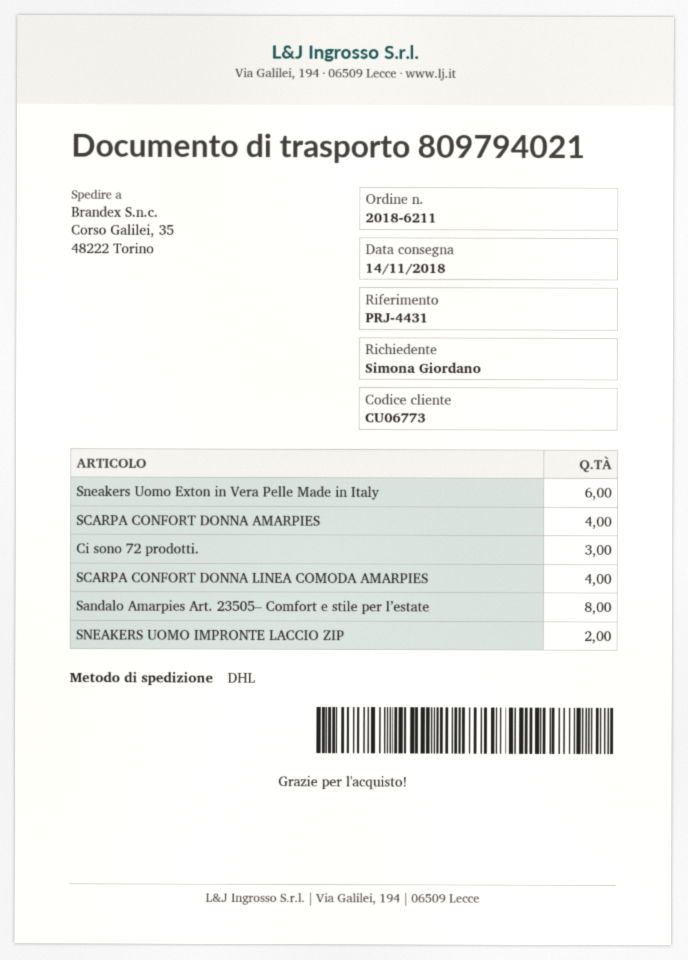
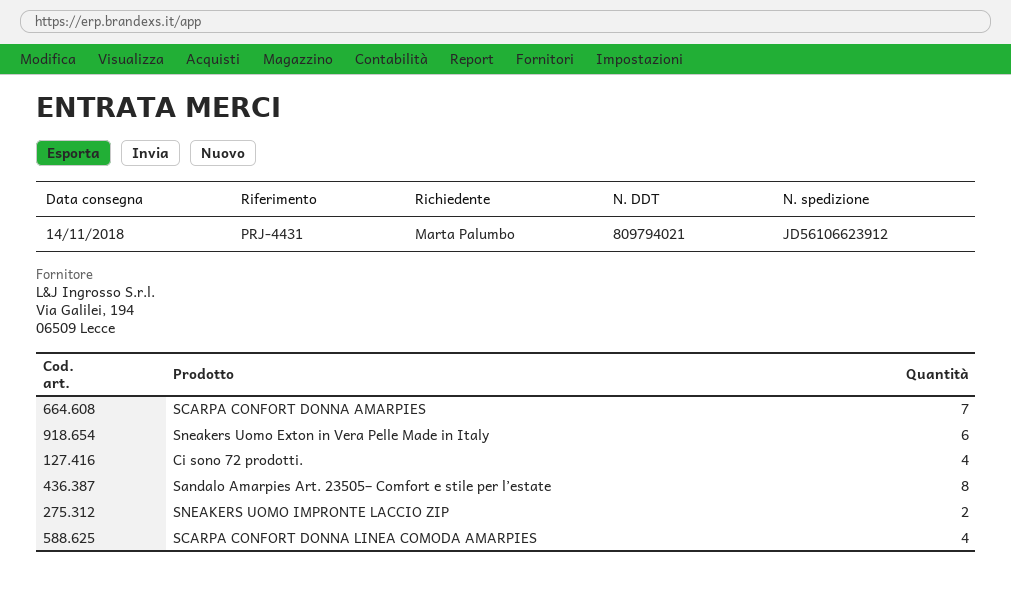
ordered by: Simona Giordano -> Marta Palumbo
SCARPA CONFORT DONNA AMARPIES: 4 -> 7
Ci sono 72 prodotti.: 3 -> 4

